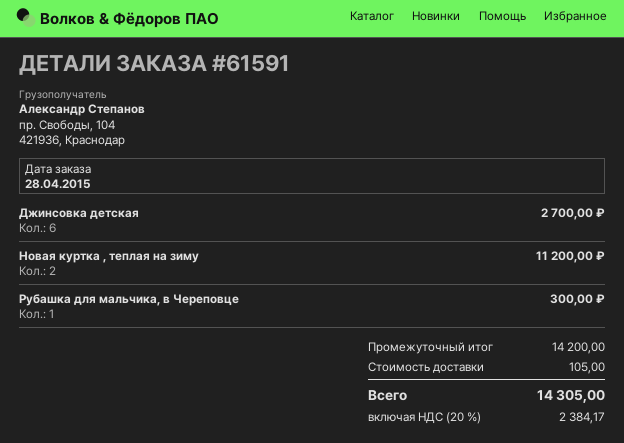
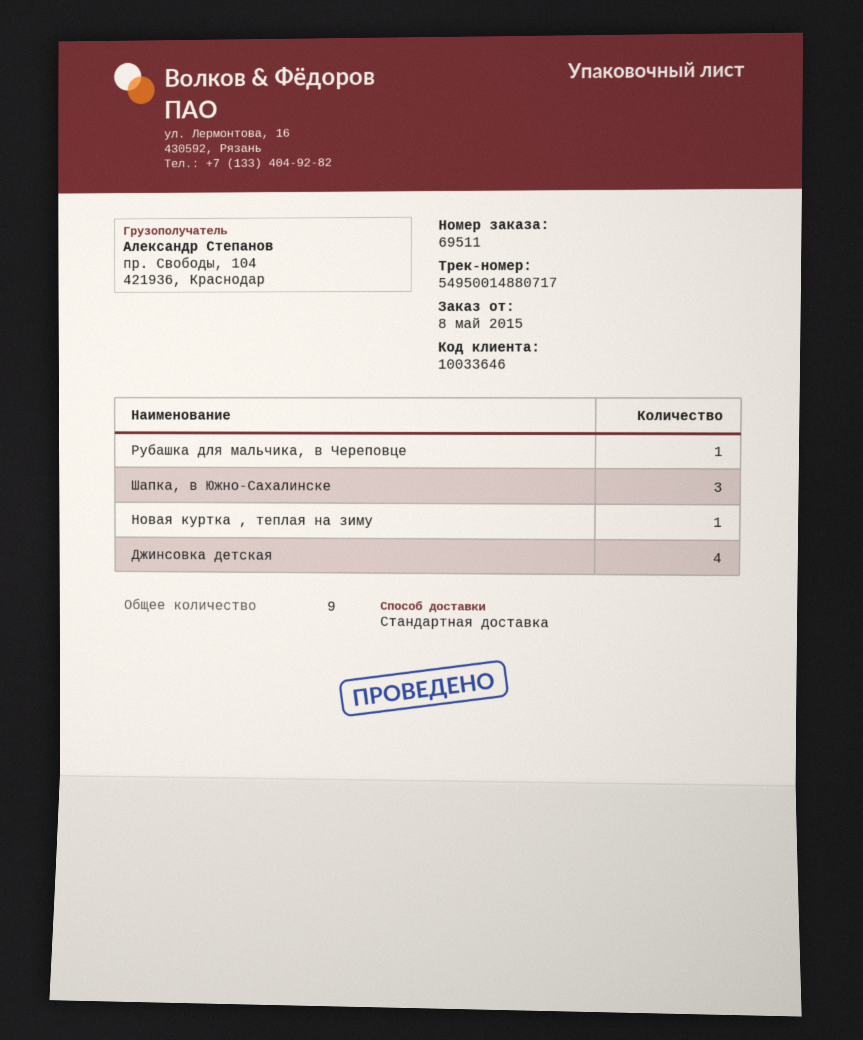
order number: 61591 -> 69511
order date: 2015-04-28 -> 2015-05-08
Джинсовка детская: 6 -> 4
Новая куртка , теплая на зиму: 2 -> 1
Шапка, в Южно-Сахалинске: none -> 3

